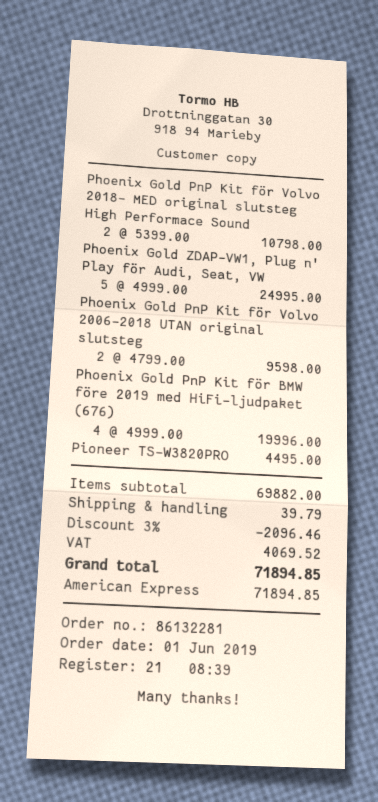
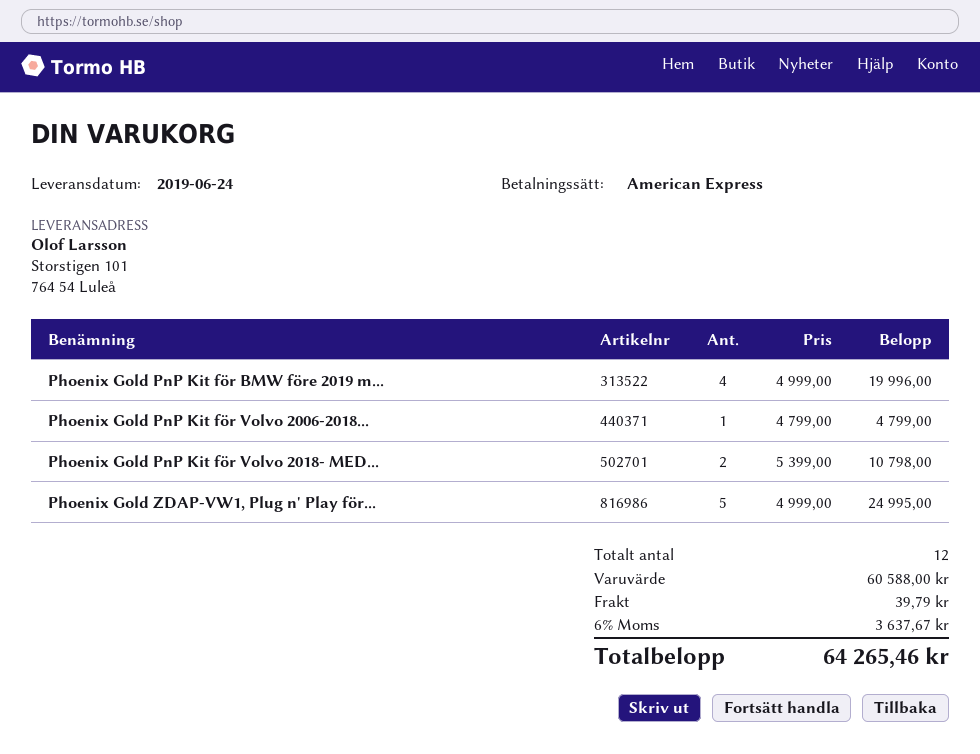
Phoenix Gold PnP Kit för Volvo 2006-2018 UTAN original slutsteg: 2 x 4799.00 = 9598.00 -> 1 x 4799.00 = 4799.00
Pioneer TS-W3820PRO: 1 x 4495.00 = 4495.00 -> none
subtotal: 69882.00 -> 60588.00
discount: 3% = 2096.46 -> none
tax: 4069.52 -> 3637.67
total: 71894.85 -> 64265.46

